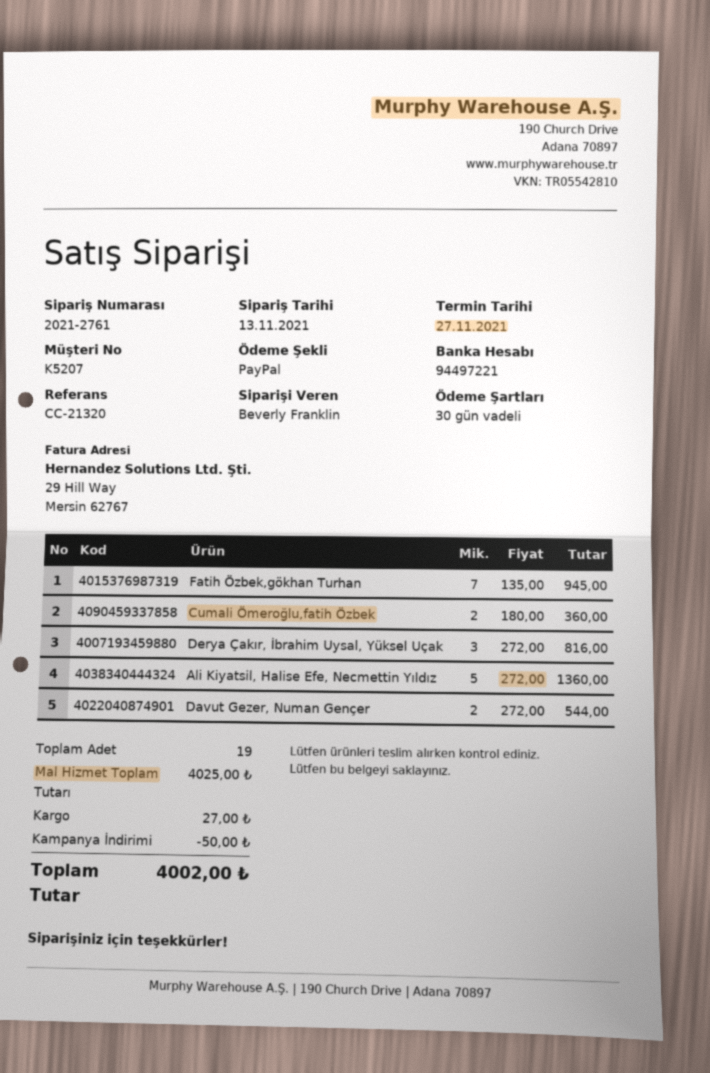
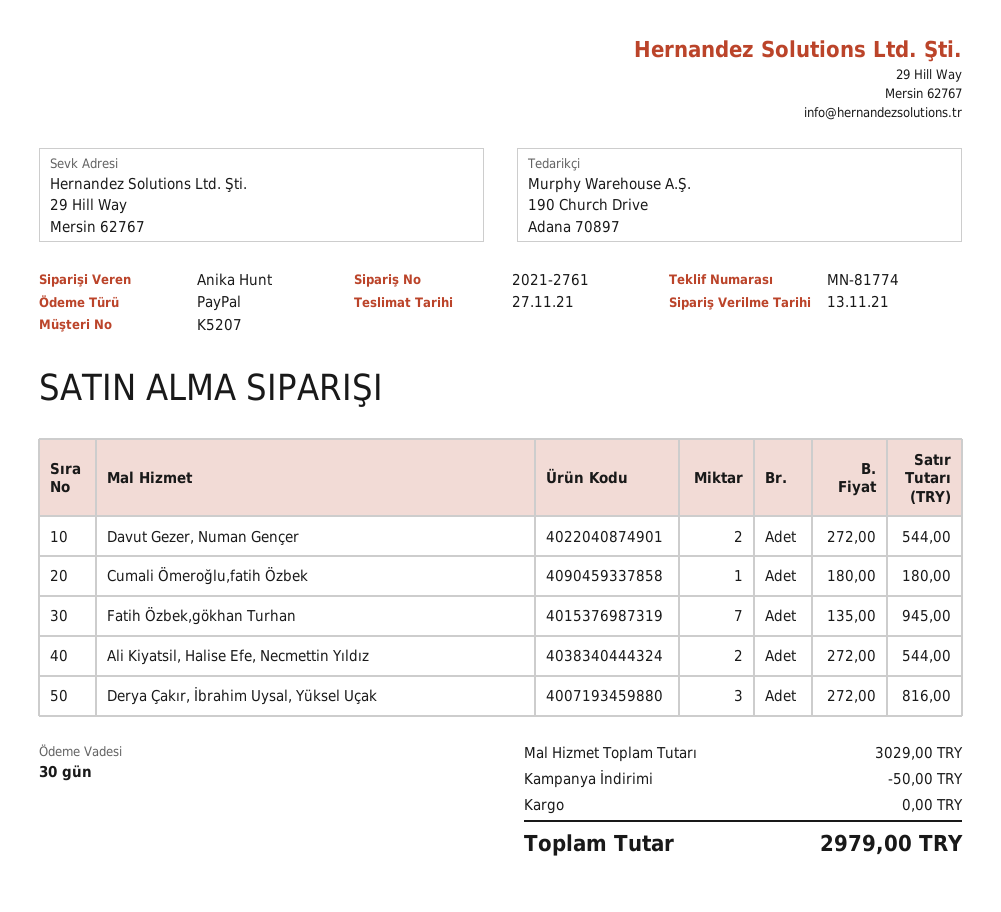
ordered by: Beverly Franklin -> Anika Hunt
Cumali Ömeroğlu,fatih Özbek: 2 x 180.00 = 360.00 -> 1 x 180.00 = 180.00
Ali Kiyatsil, Halise Efe, Necmettin Yıldız: 5 x 272.00 = 1360.00 -> 2 x 272.00 = 544.00
subtotal: 4025.00 -> 3029.00
shipping: 27.00 -> 0.00
total: 4002.00 -> 2979.00

